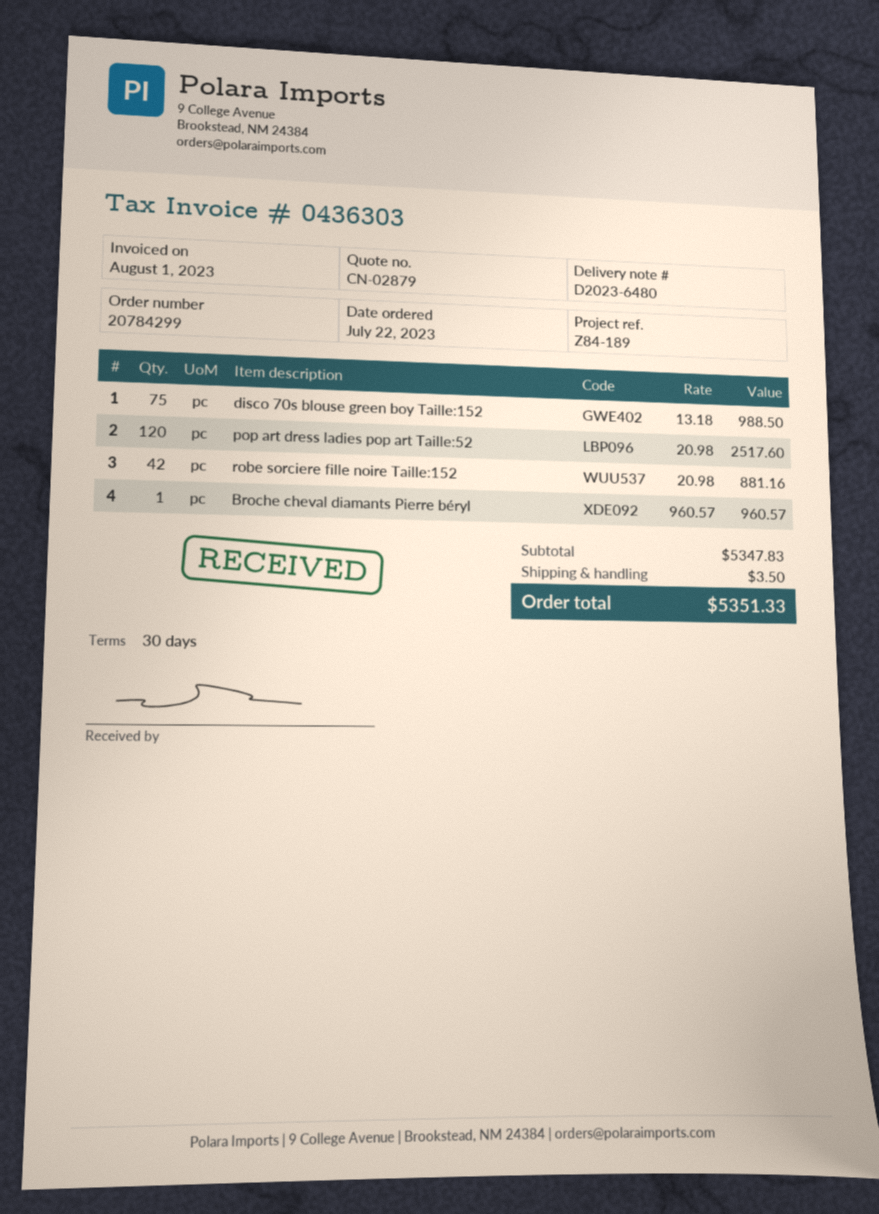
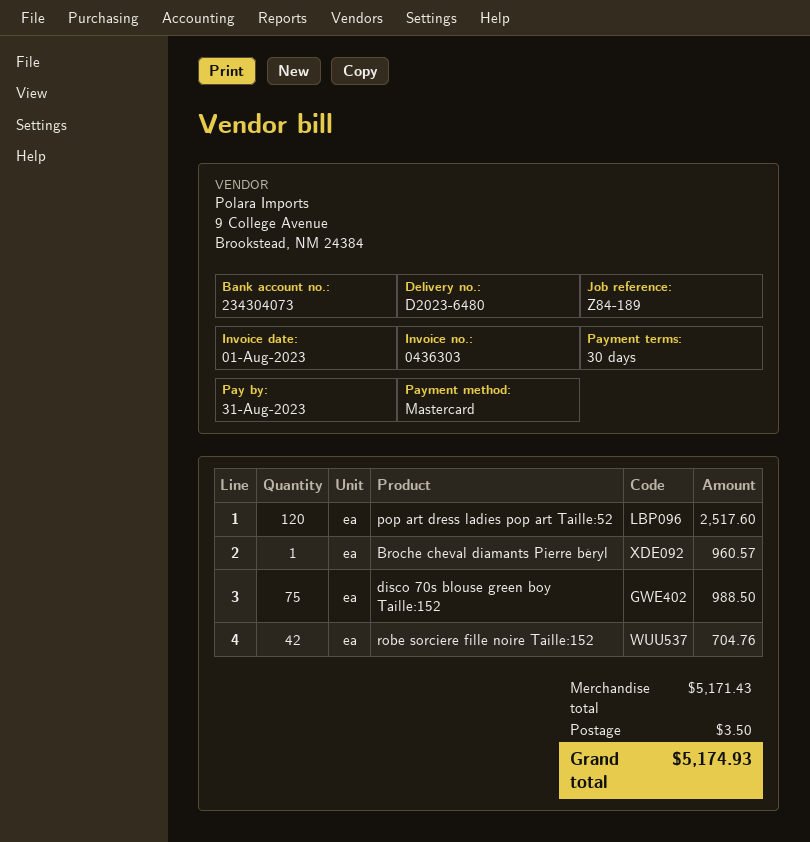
robe sorciere fille noire Taille:152: 42 for 881.16 -> 42 for 704.76
subtotal: 5347.83 -> 5171.43
total: 5351.33 -> 5174.93

